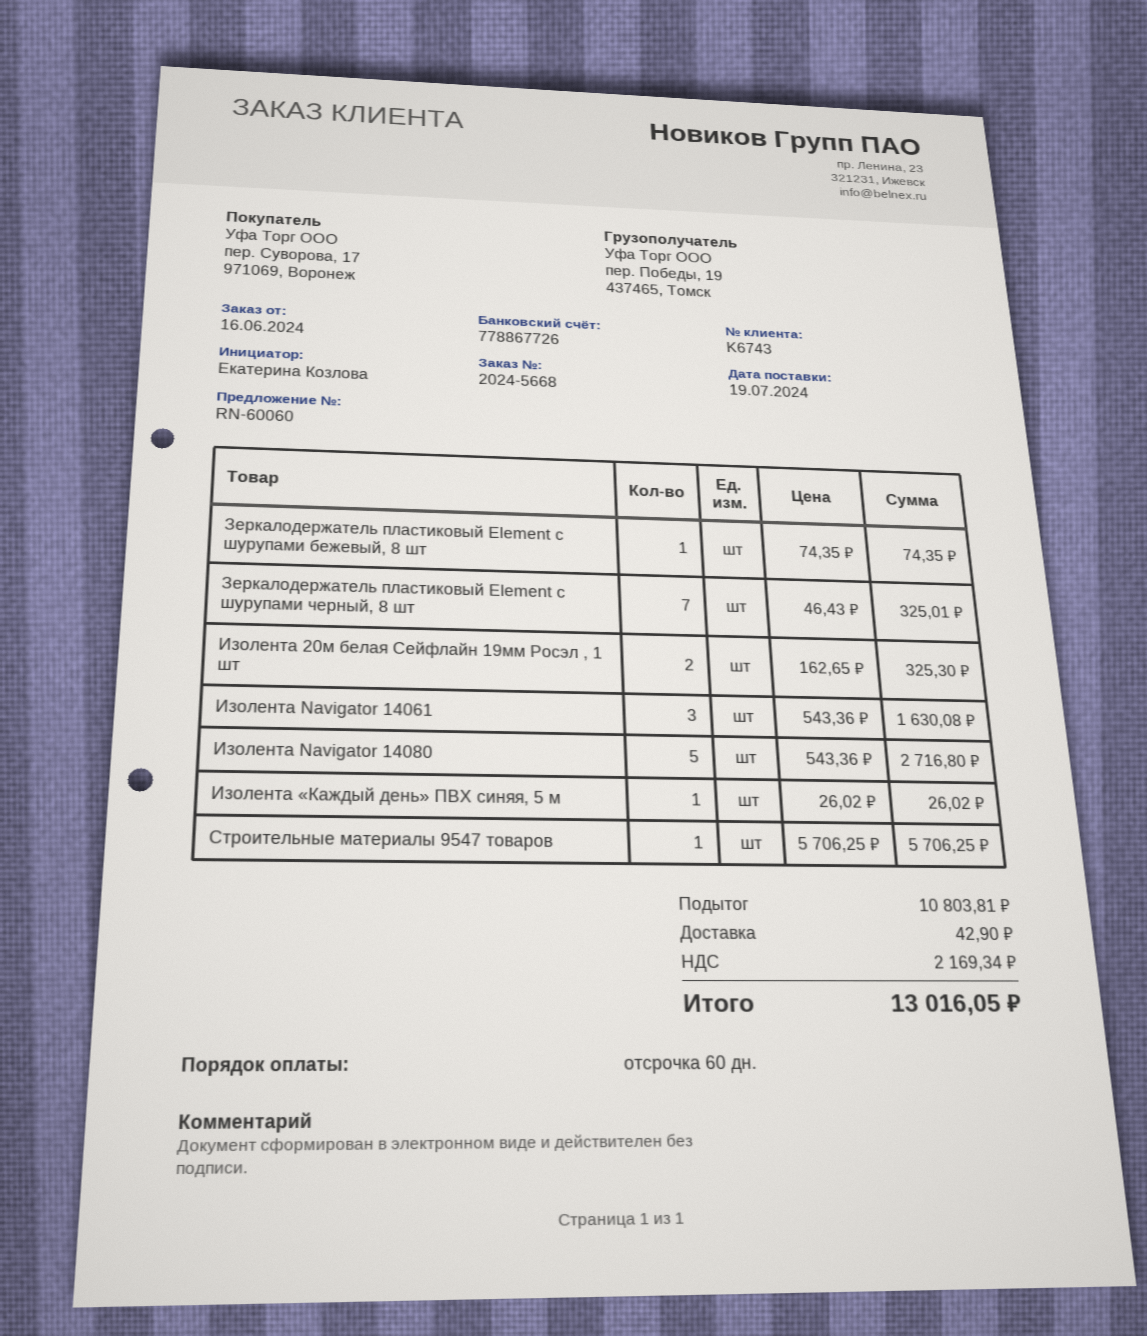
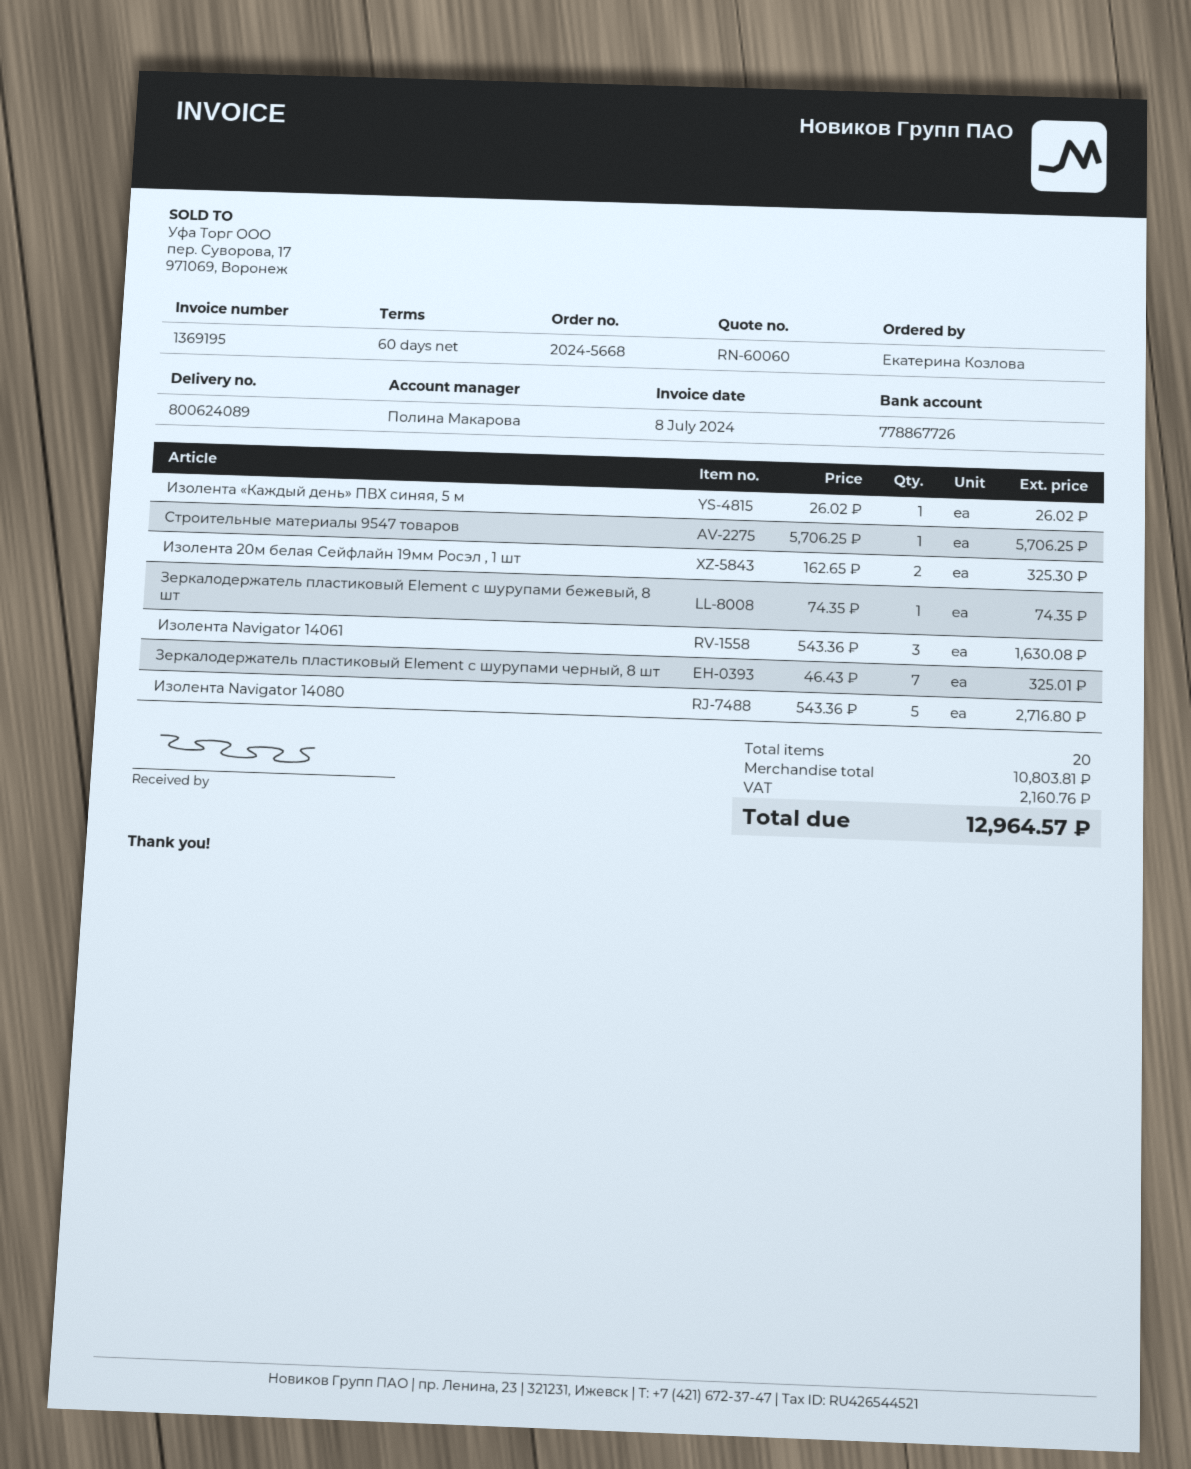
shipping: 42.90 -> none
tax: 2169.34 -> 2160.76
total: 13016.05 -> 12964.57

